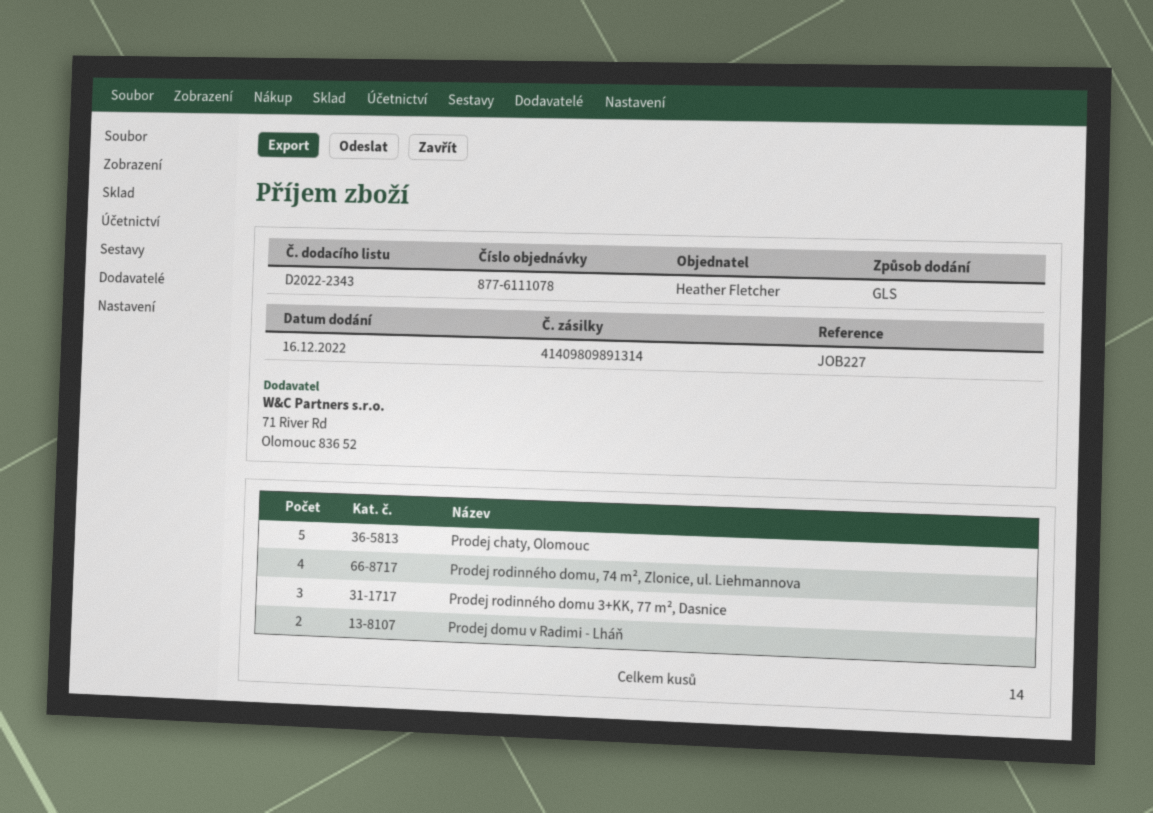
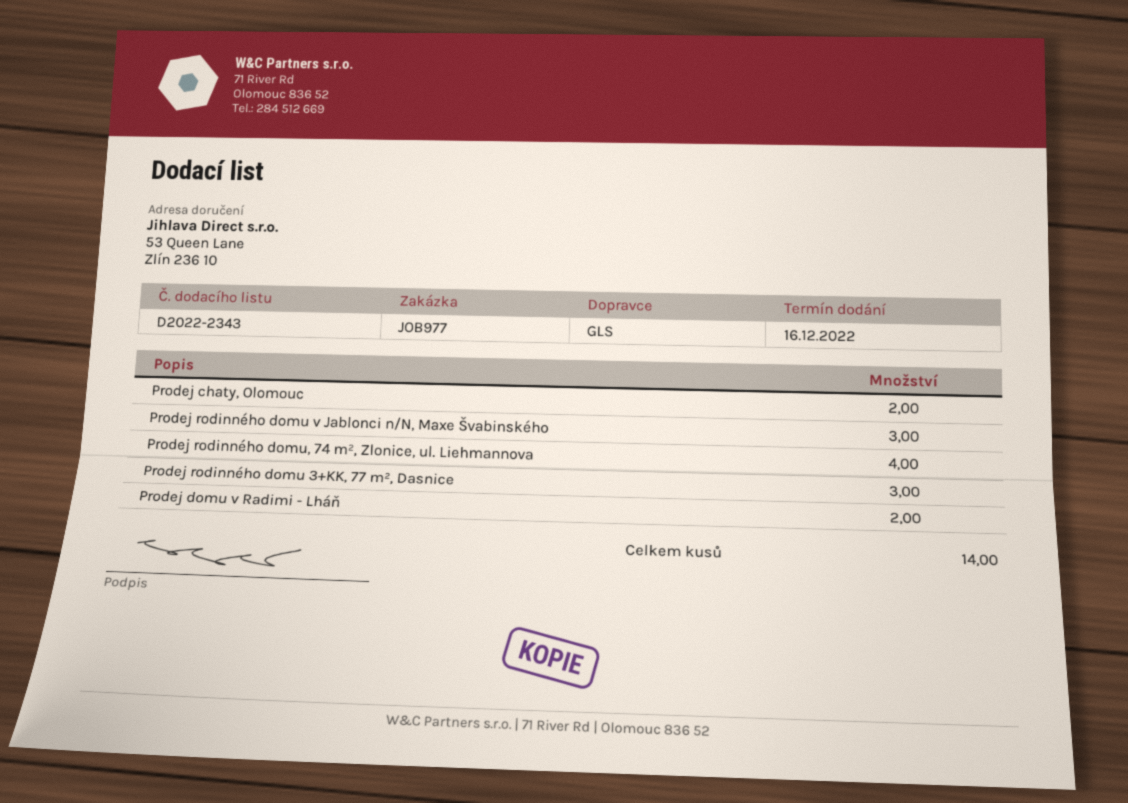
reference: JOB227 -> JOB977
Prodej chaty, Olomouc: 5 -> 2
Prodej rodinného domu v Jablonci n/N, Maxe Švabinského: none -> 3

